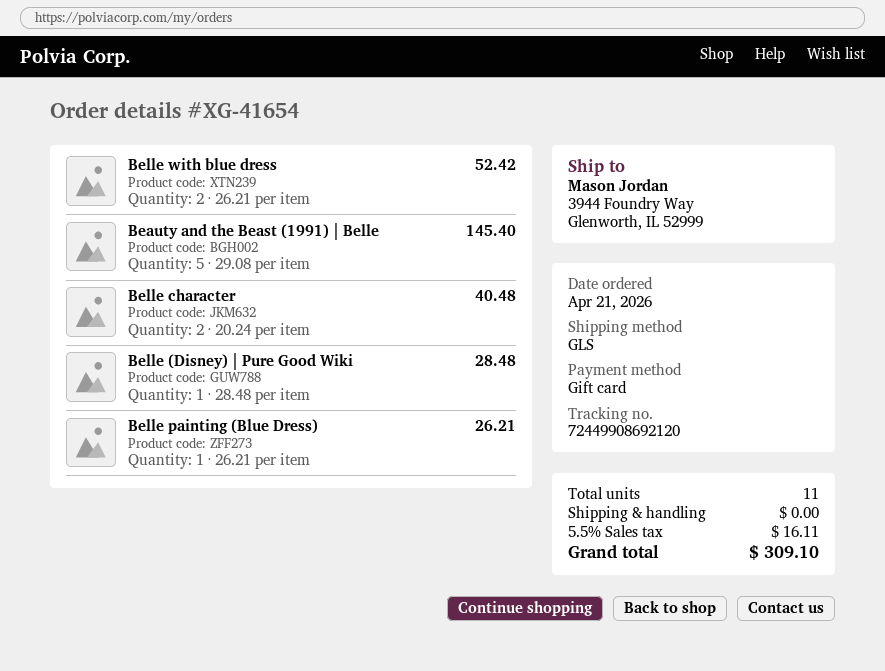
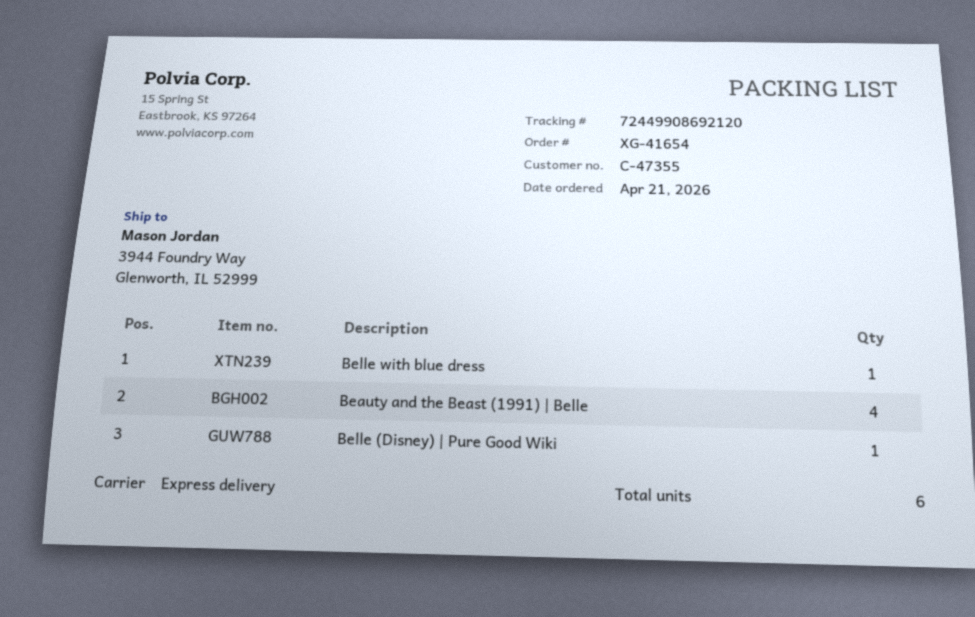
shipping method: GLS -> express
Belle with blue dress: 2 -> 1
Beauty and the Beast (1991) | Belle: 5 -> 4
Belle character: 2 -> none
Belle painting (Blue Dress): 1 -> none
total quantity: 11 -> 6

